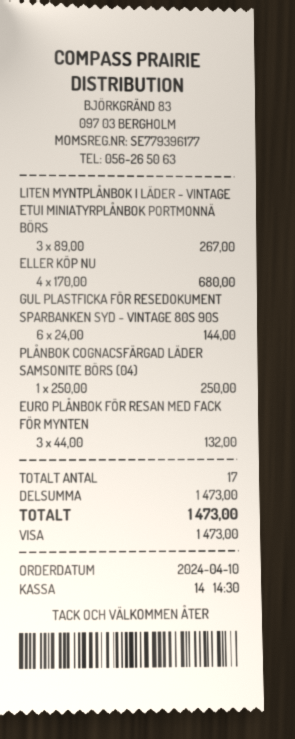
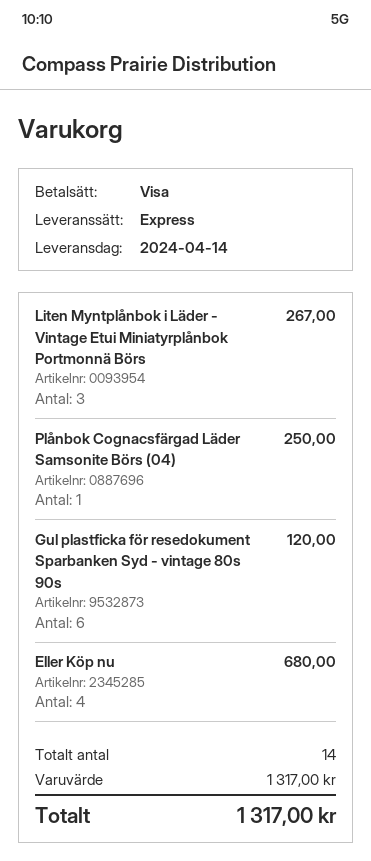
GUL PLASTFICKA FÖR RESEDOKUMENT SPARBANKEN SYD - VINTAGE 80S 90S: 6 for 144.00 -> 6 for 120.00
EURO PLÅNBOK FÖR RESAN MED FACK FÖR MYNTEN: 3 for 132.00 -> none
total quantity: 17 -> 14
subtotal: 1473.00 -> 1317.00
total: 1473.00 -> 1317.00

